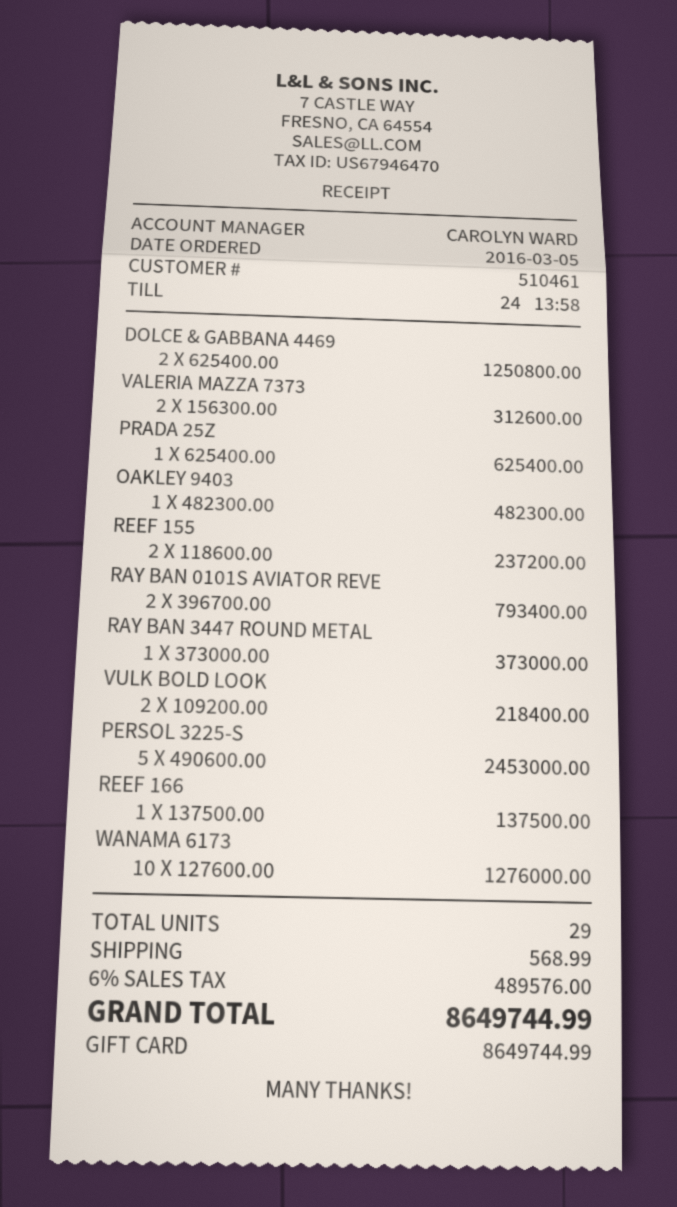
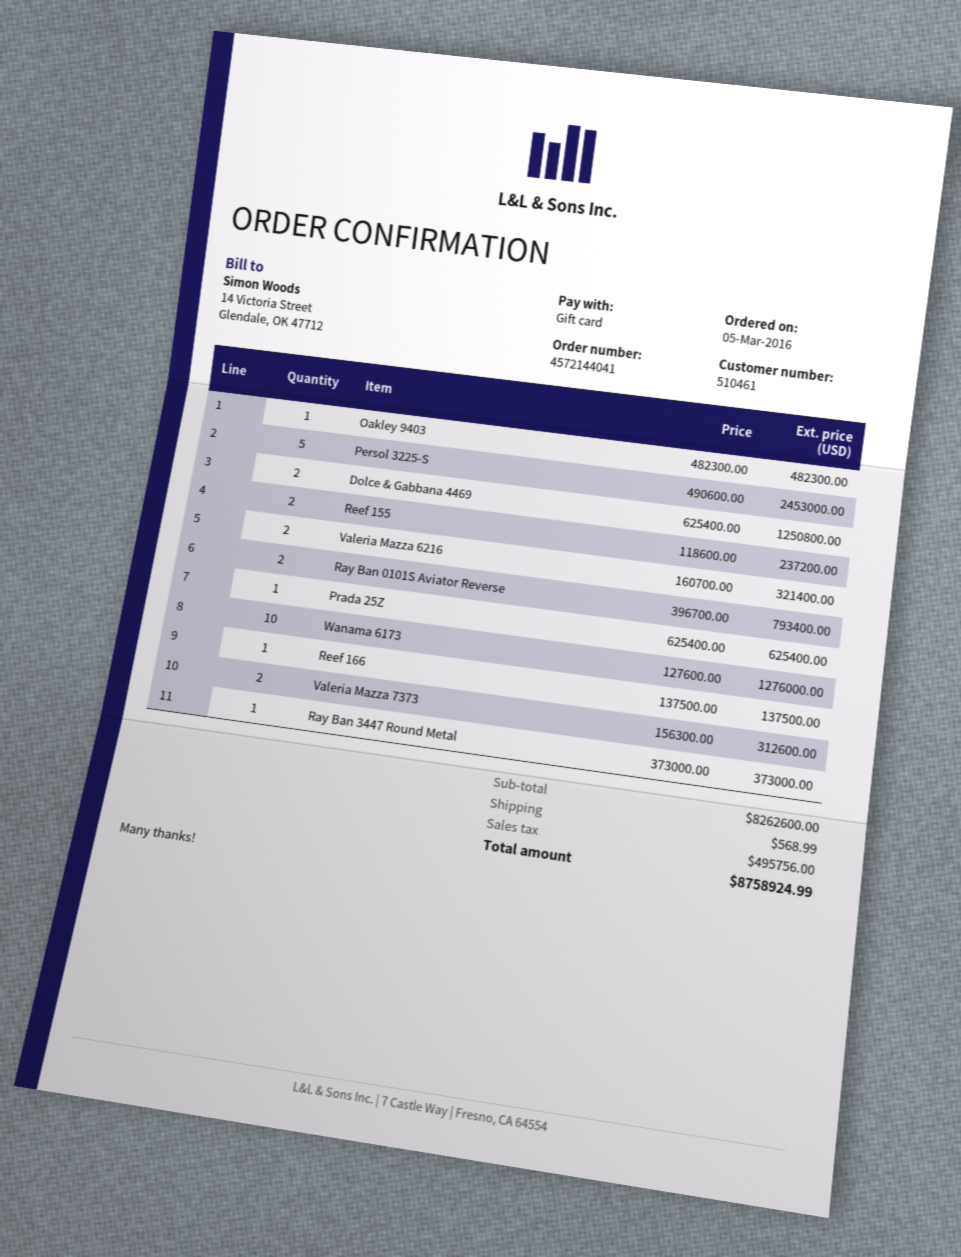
VULK BOLD LOOK: 2 x 109200.00 = 218400.00 -> none
Valeria Mazza 6216: none -> 2 x 160700.00 = 321400.00
tax: 489576.00 -> 495756.00
total: 8649744.99 -> 8758924.99

